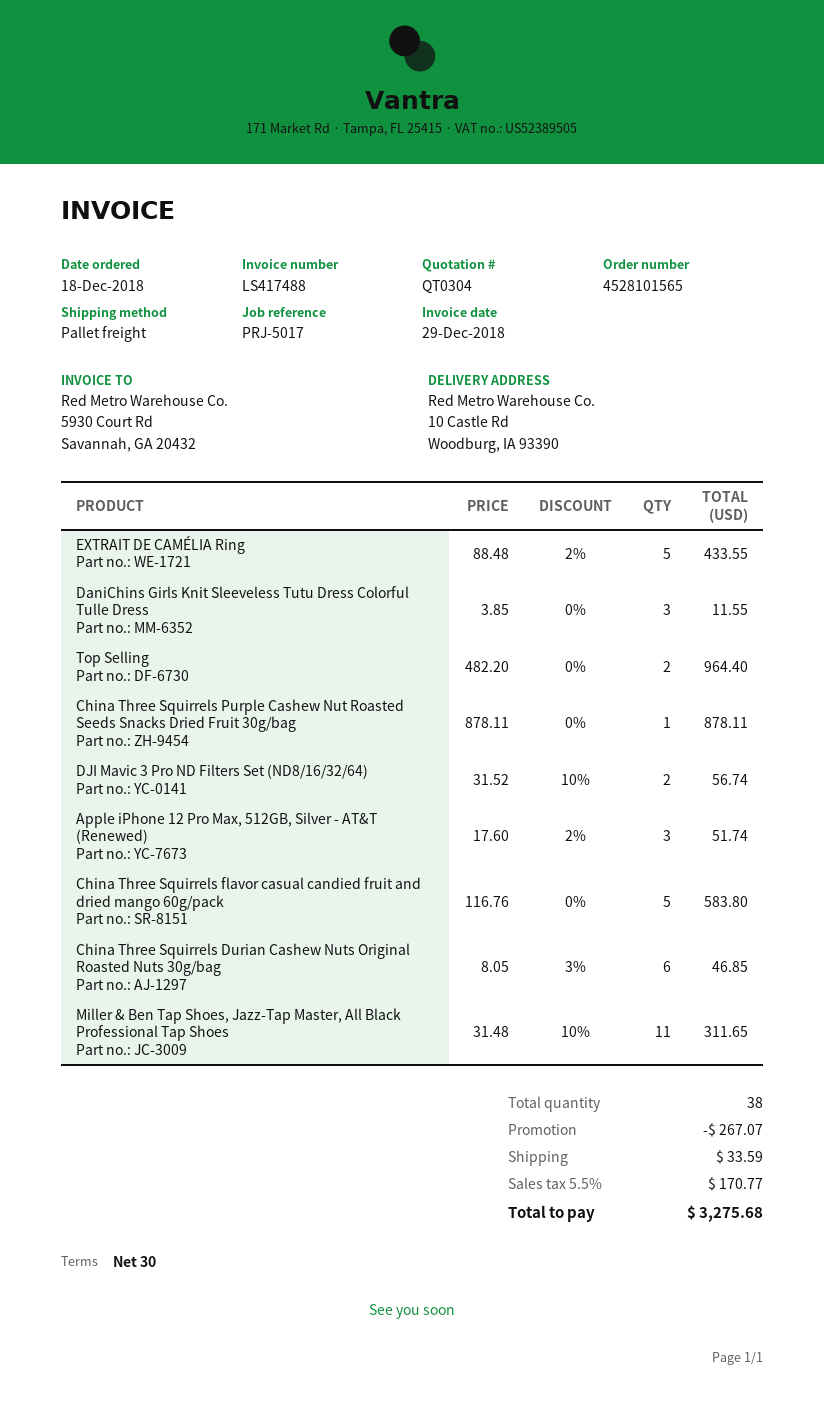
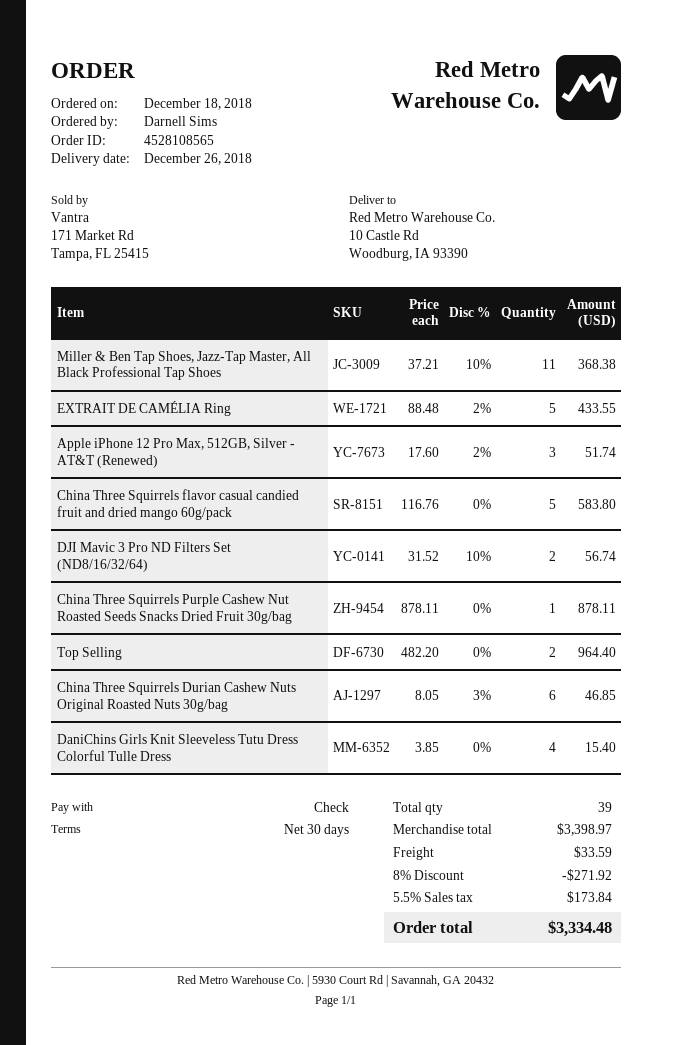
order number: 4528101565 -> 4528108565
DaniChins Girls Knit Sleeveless Tutu Dress Colorful Tulle Dress: 3 x 3.85 = 11.55 -> 4 x 3.85 = 15.40
Miller & Ben Tap Shoes, Jazz-Tap Master, All Black Professional Tap Shoes: 11 x 31.48 - 10% = 311.65 -> 11 x 37.21 - 10% = 368.38
total quantity: 38 -> 39
discount: 267.07 -> 271.92
tax: 5.5% = 170.77 -> 5.5% = 173.84
total: 3275.68 -> 3334.48

